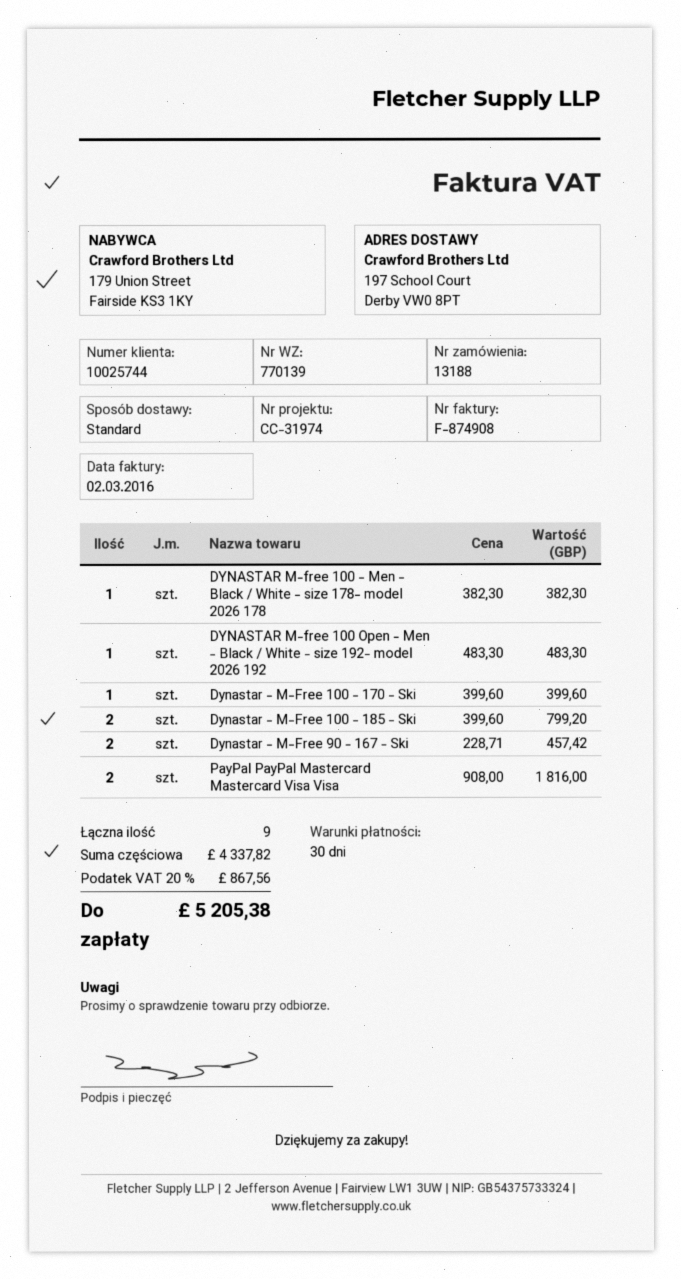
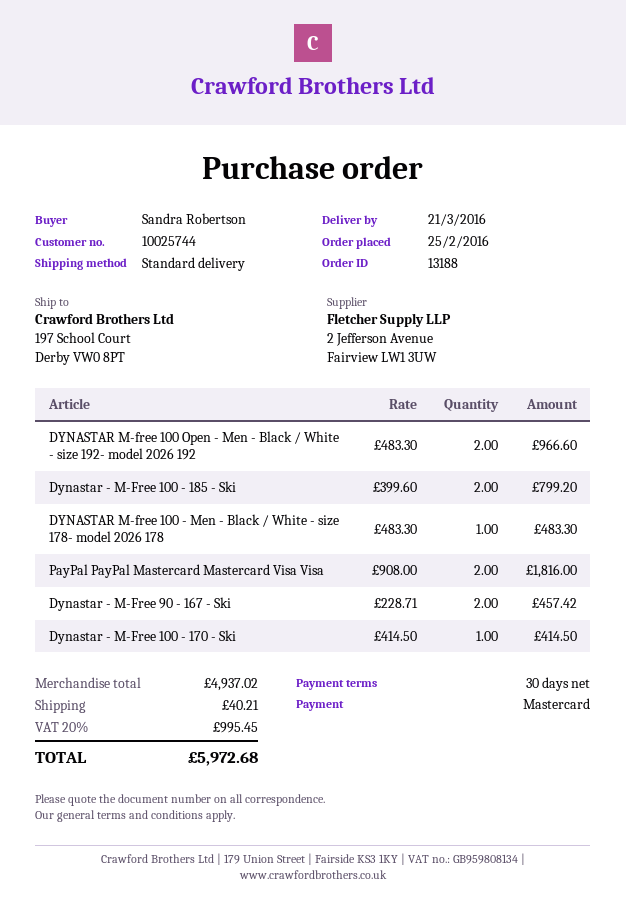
DYNASTAR M-free 100 - Men - Black / White - size 178- model 2026 178: 1 x 382.30 = 382.30 -> 1 x 483.30 = 483.30
DYNASTAR M-free 100 Open - Men - Black / White - size 192- model 2026 192: 1 x 483.30 = 483.30 -> 2 x 483.30 = 966.60
Dynastar - M-Free 100 - 170 - Ski: 1 x 399.60 = 399.60 -> 1 x 414.50 = 414.50
subtotal: 4337.82 -> 4937.02
shipping: none -> 40.21
tax: 20% = 867.56 -> 20% = 995.45
total: 5205.38 -> 5972.68

